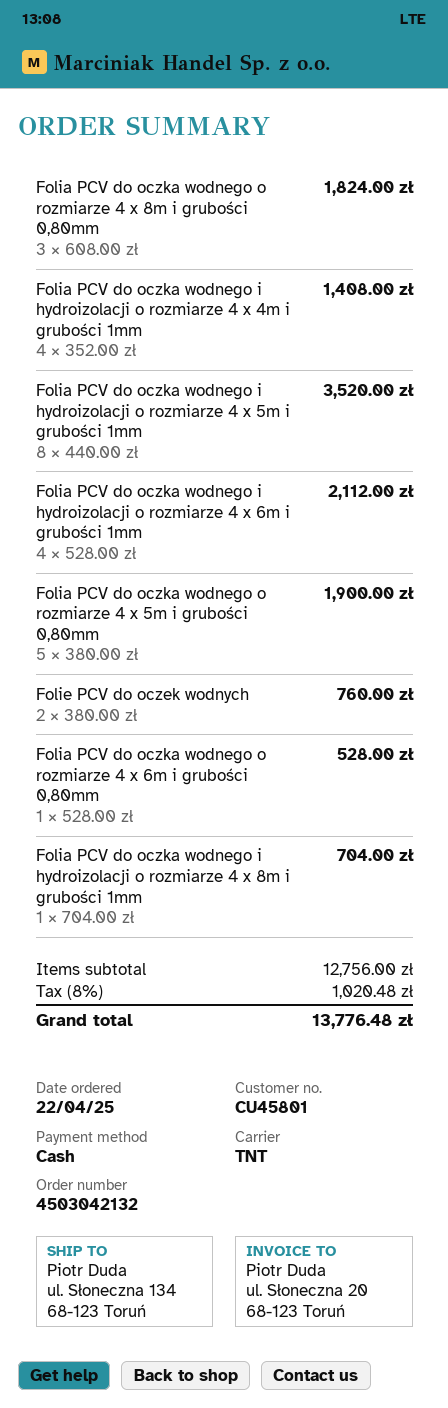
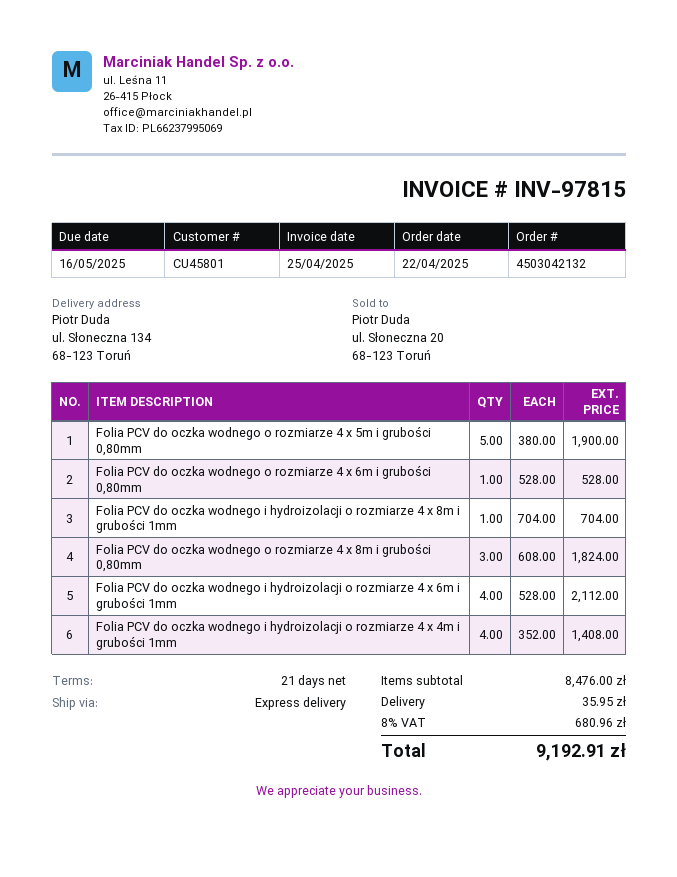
shipping method: TNT -> express
Folia PCV do oczka wodnego i hydroizolacji o rozmiarze 4 x 5m i grubości 1mm: 8 x 440.00 = 3520.00 -> none
Folie PCV do oczek wodnych: 2 x 380.00 = 760.00 -> none
subtotal: 12756.00 -> 8476.00
shipping: none -> 35.95
tax: 8% = 1020.48 -> 8% = 680.96
total: 13776.48 -> 9192.91

